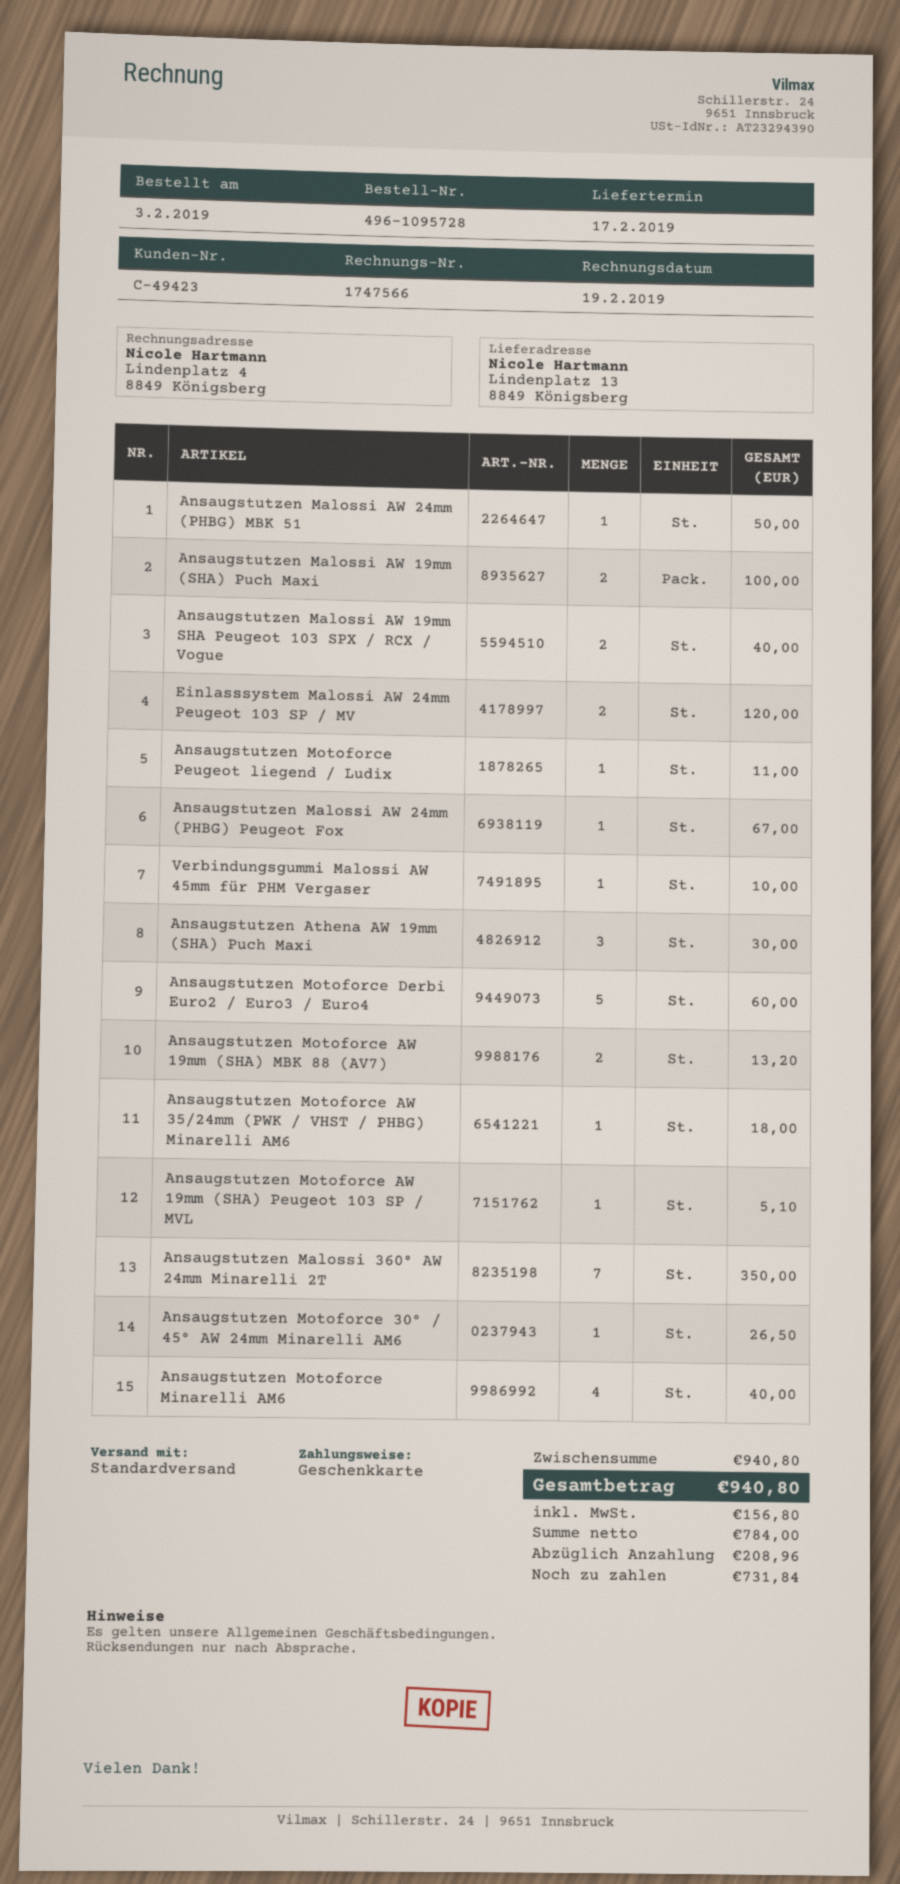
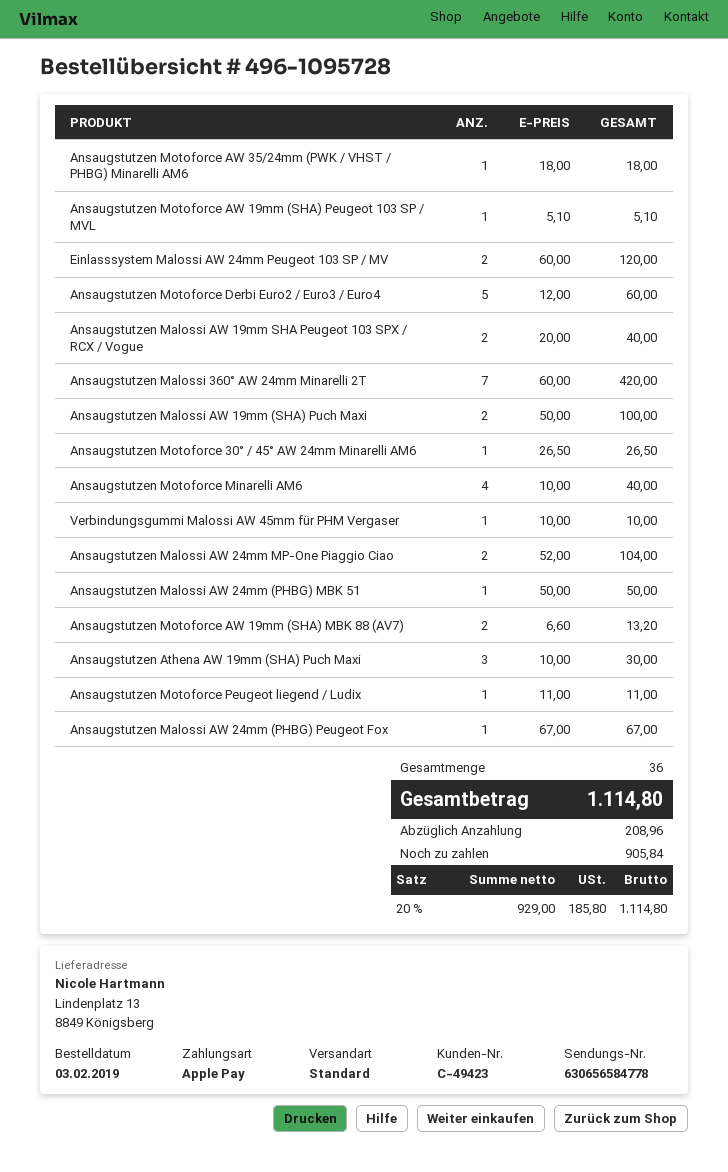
payment method: gift card -> Apple Pay
Ansaugstutzen Malossi 360° AW 24mm Minarelli 2T: 7 for 350.00 -> 7 for 420.00
Ansaugstutzen Malossi AW 24mm MP-One Piaggio Ciao: none -> 2 for 104.00
net: 784.00 -> 929.00
tax: 156.80 -> 185.80
total: 940.80 -> 1114.80
balance: 731.84 -> 905.84

